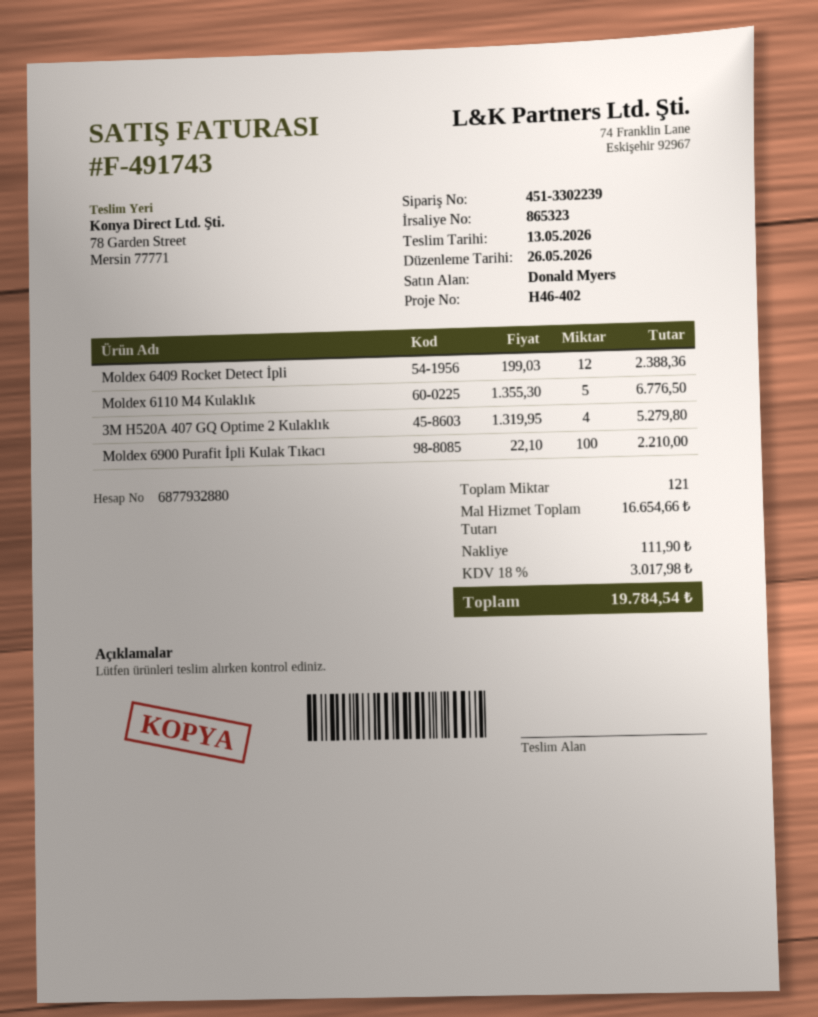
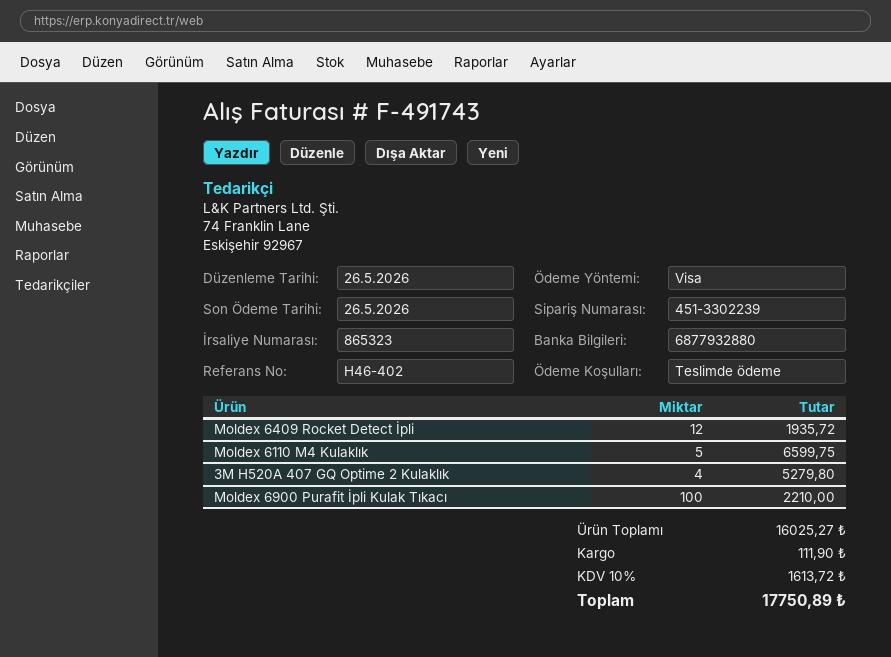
Moldex 6409 Rocket Detect İpli: 12 for 2388.36 -> 12 for 1935.72
Moldex 6110 M4 Kulaklık: 5 for 6776.50 -> 5 for 6599.75
subtotal: 16654.66 -> 16025.27
tax: 18% = 3017.98 -> 10% = 1613.72
total: 19784.54 -> 17750.89

